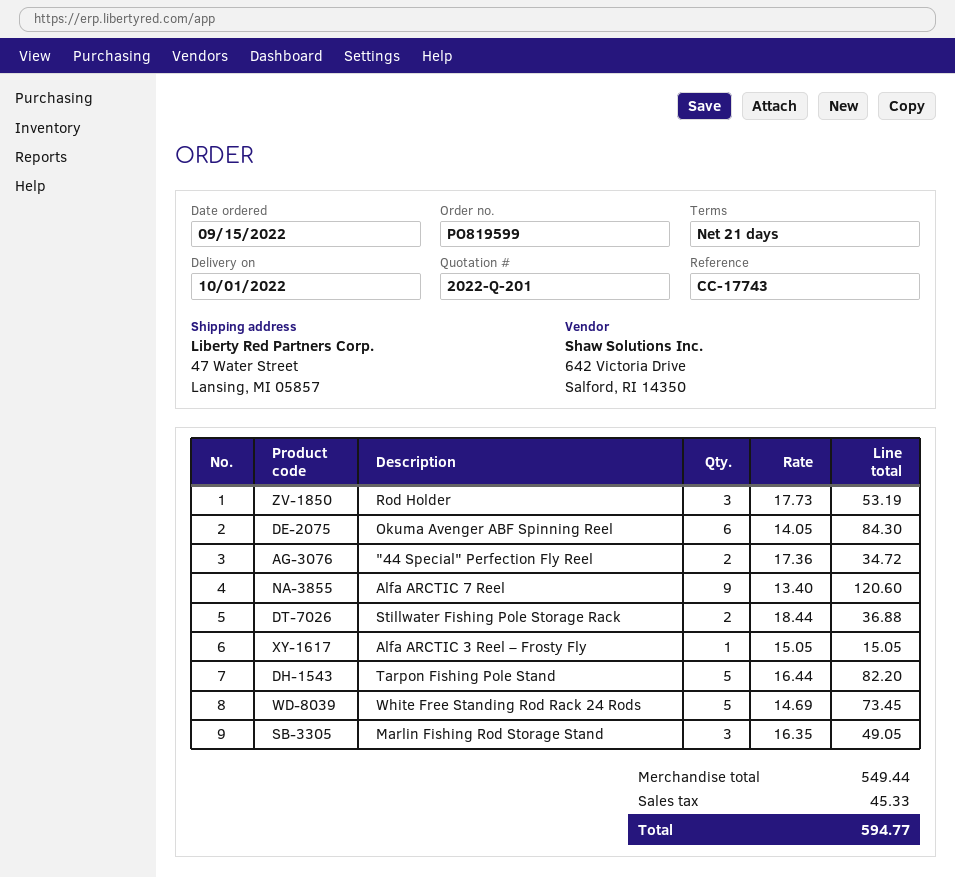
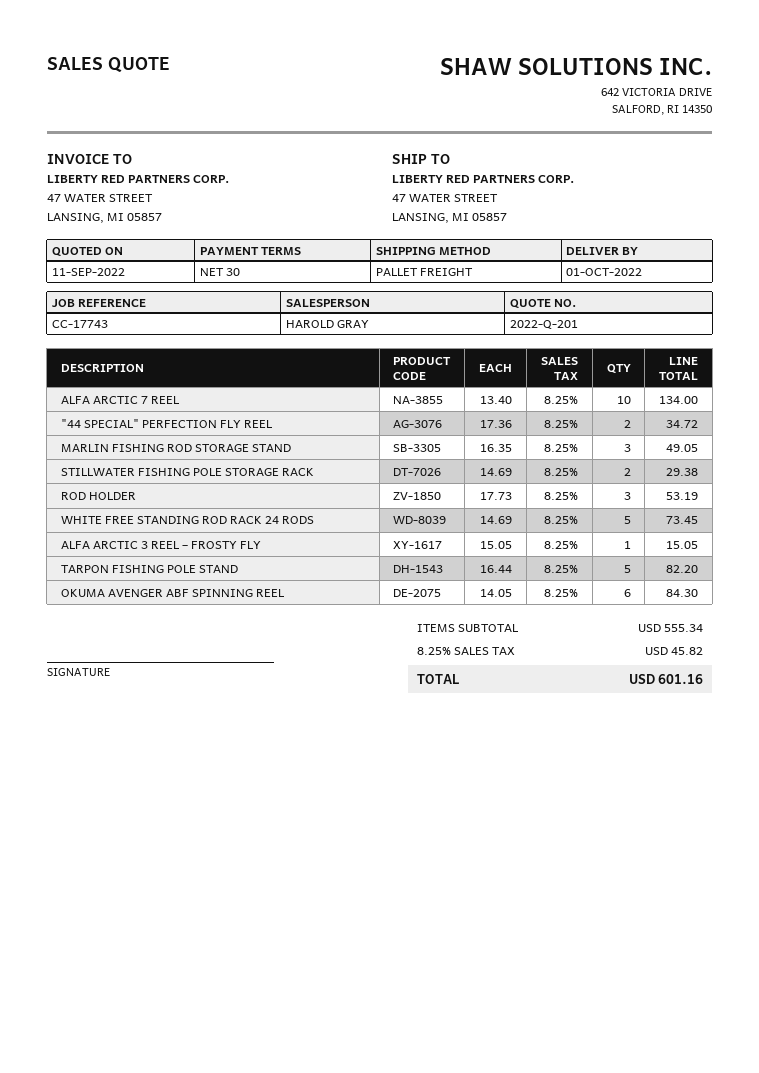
payment terms: 21 days -> 30 days
Alfa ARCTIC 7 Reel: 9 x 13.40 = 120.60 -> 10 x 13.40 = 134.00
Stillwater Fishing Pole Storage Rack: 2 x 18.44 = 36.88 -> 2 x 14.69 = 29.38
subtotal: 549.44 -> 555.34
tax: 45.33 -> 45.82
total: 594.77 -> 601.16

